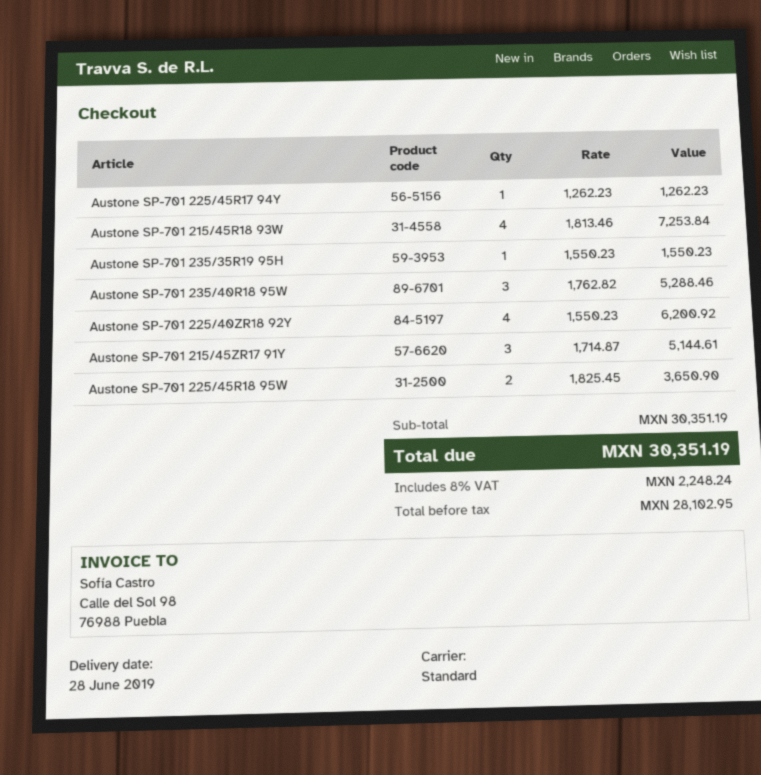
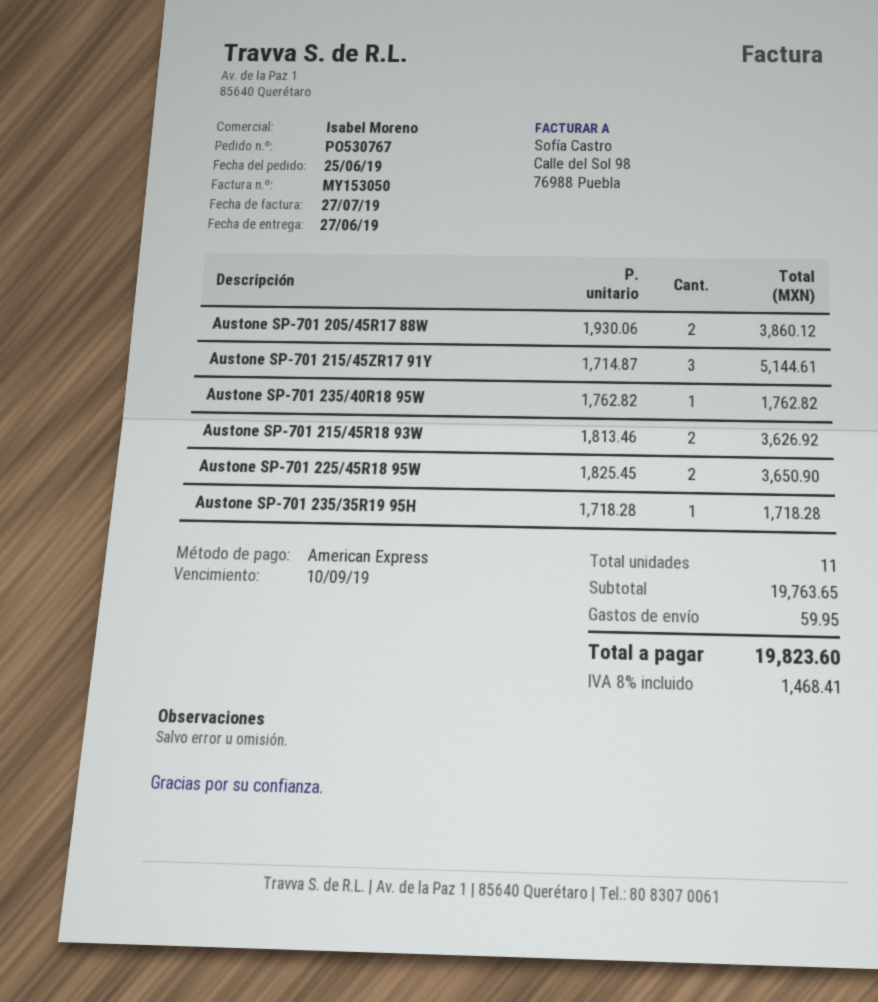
delivery date: 2019-06-28 -> 2019-06-27
Austone SP-701 225/45R17 94Y: 1 x 1262.23 = 1262.23 -> none
Austone SP-701 215/45R18 93W: 4 x 1813.46 = 7253.84 -> 2 x 1813.46 = 3626.92
Austone SP-701 235/35R19 95H: 1 x 1550.23 = 1550.23 -> 1 x 1718.28 = 1718.28
Austone SP-701 235/40R18 95W: 3 x 1762.82 = 5288.46 -> 1 x 1762.82 = 1762.82
Austone SP-701 225/40ZR18 92Y: 4 x 1550.23 = 6200.92 -> none
Austone SP-701 205/45R17 88W: none -> 2 x 1930.06 = 3860.12
subtotal: 30351.19 -> 19763.65
shipping: none -> 59.95
tax: 8% = 2248.24 -> 8% = 1468.41
total: 30351.19 -> 19823.60

